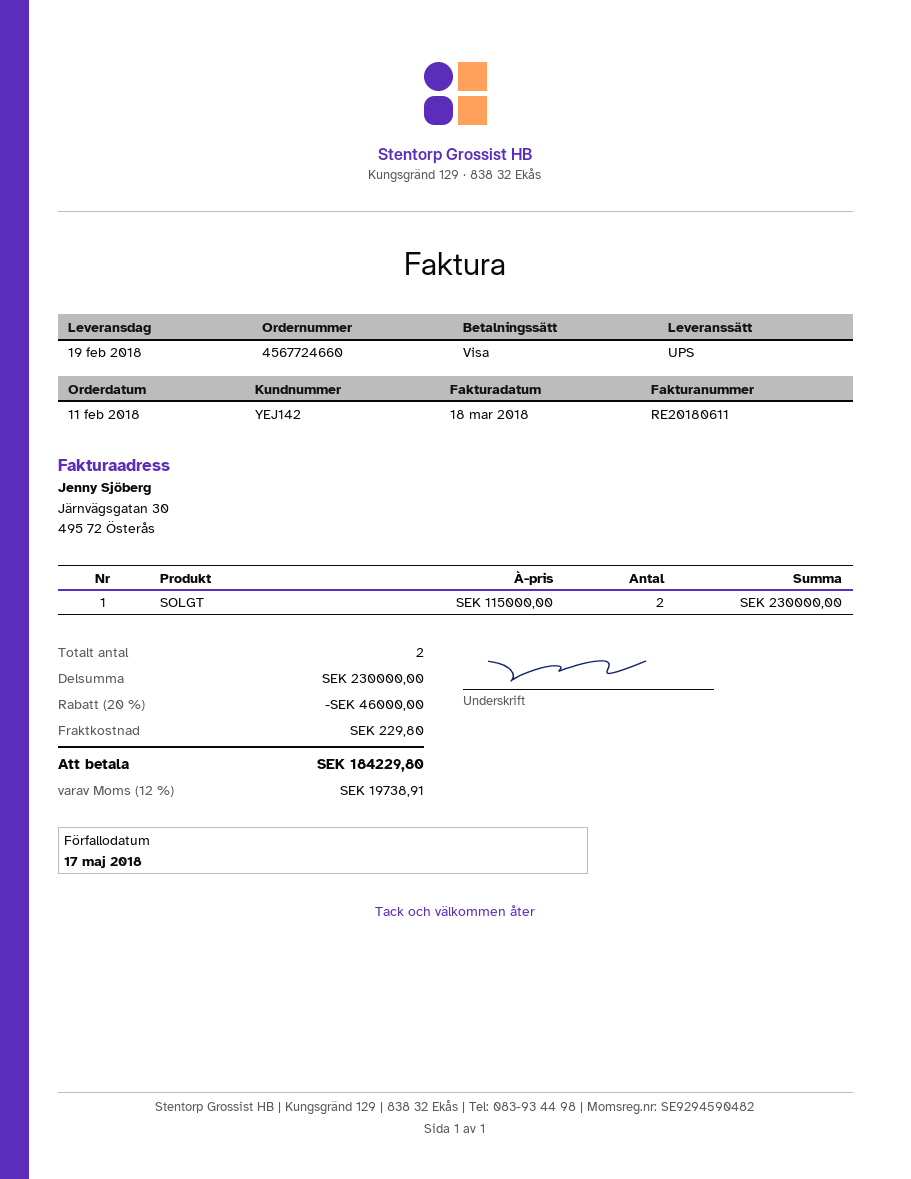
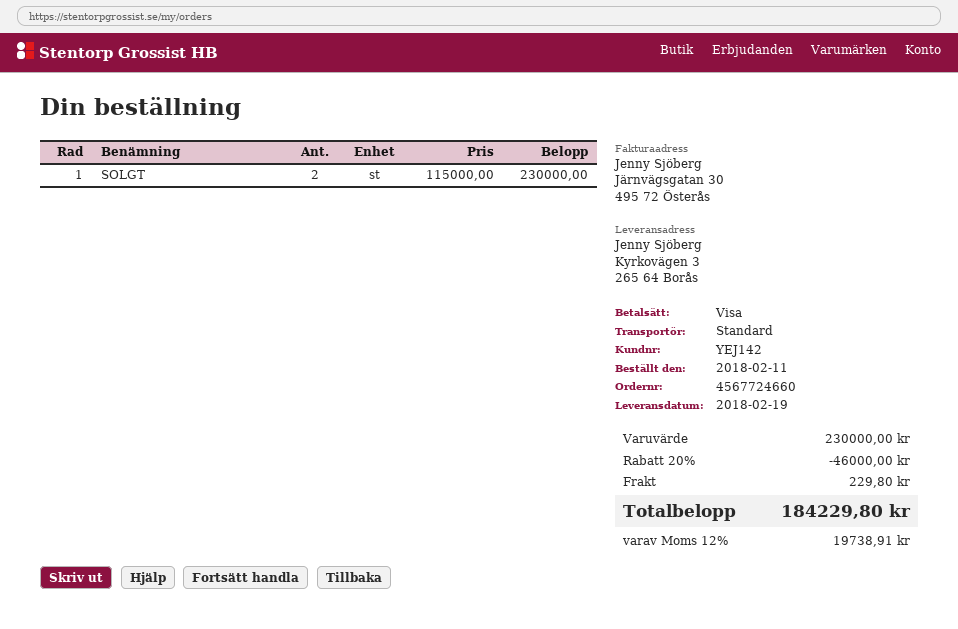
shipping method: UPS -> standard

